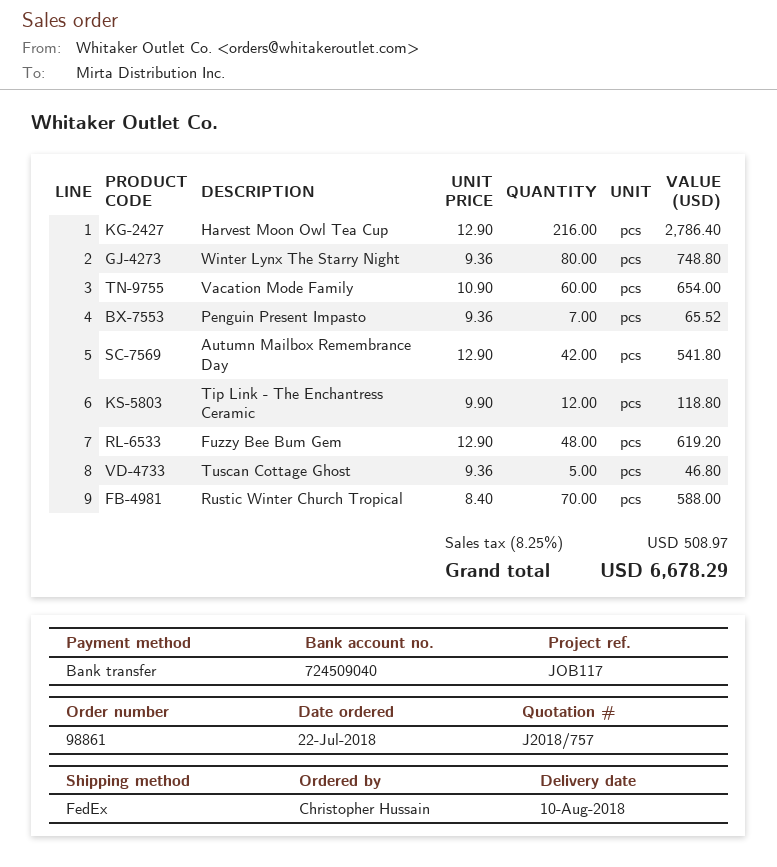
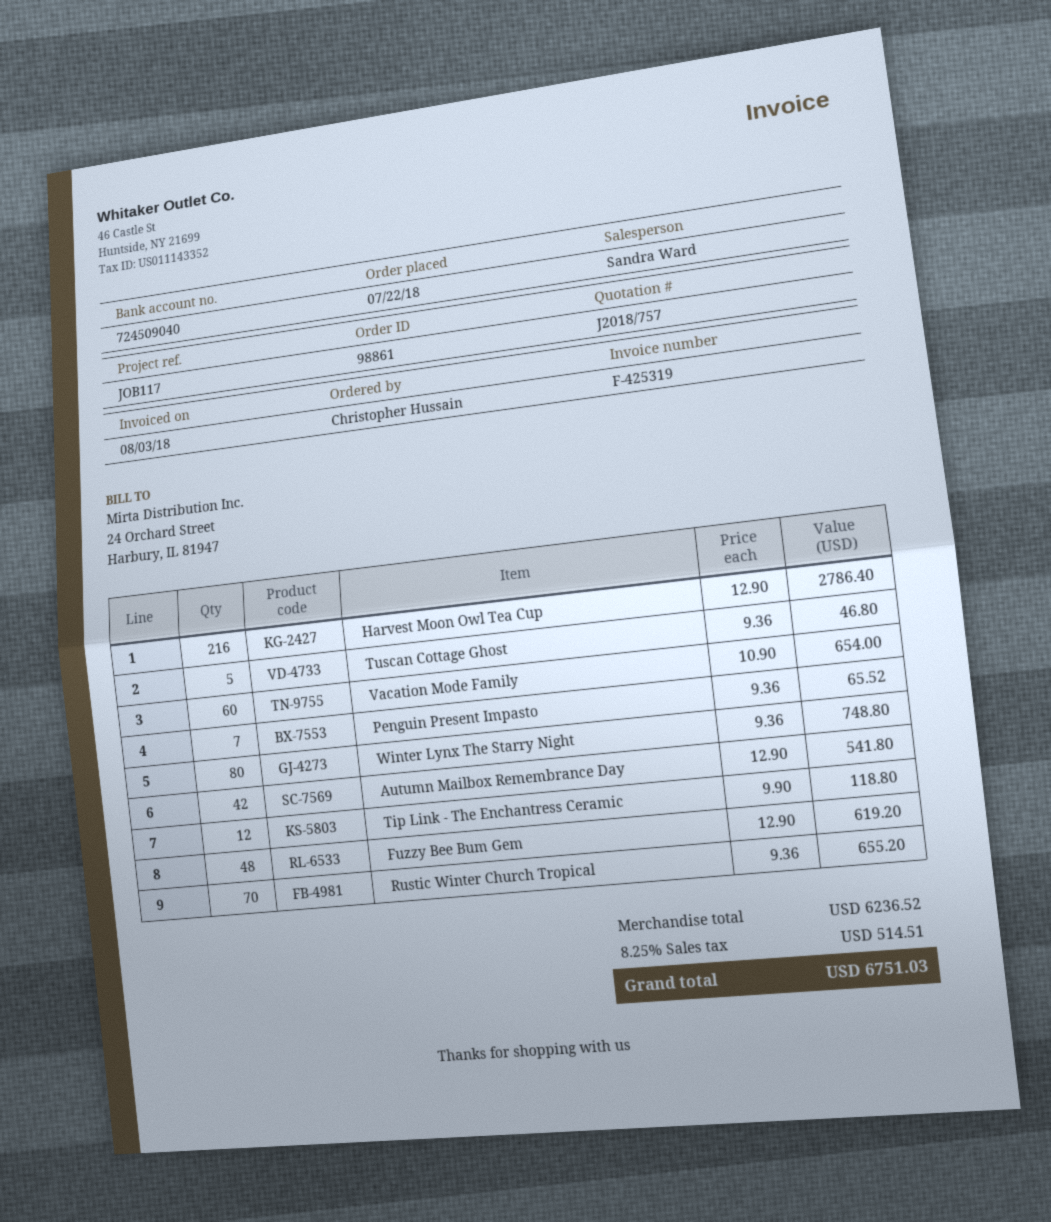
Rustic Winter Church Tropical: 70 x 8.40 = 588.00 -> 70 x 9.36 = 655.20
tax: 8.25% = 508.97 -> 8.25% = 514.51
total: 6678.29 -> 6751.03

